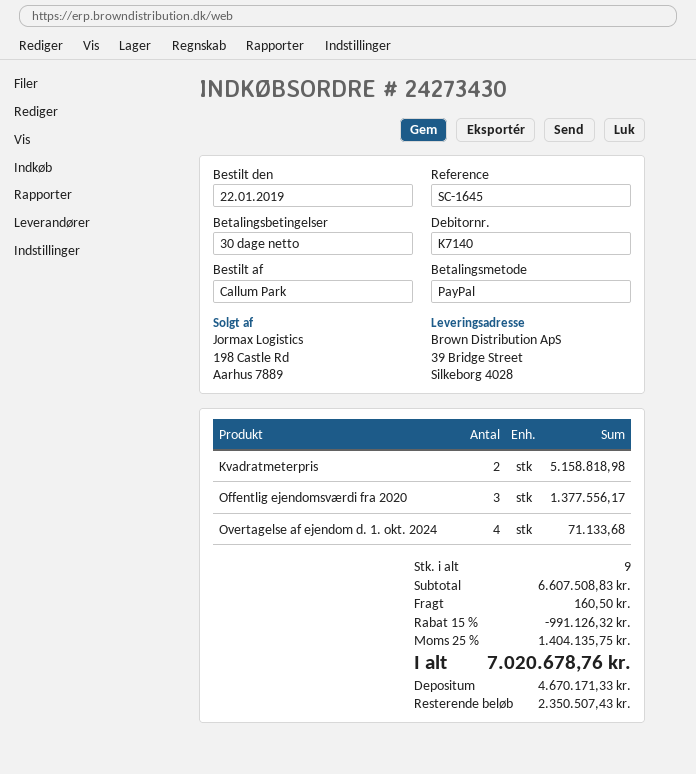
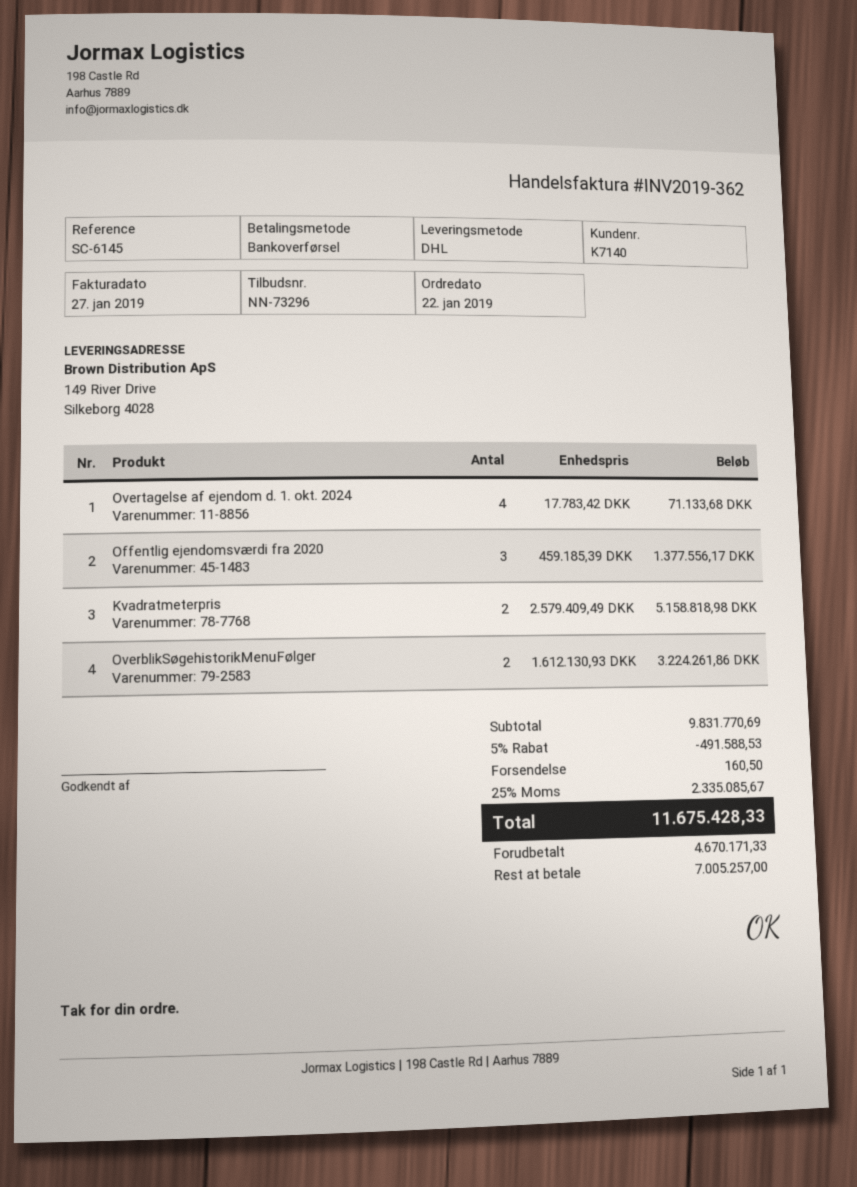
reference: SC-1645 -> SC-6145
payment method: PayPal -> bank transfer
ship to: 39 Bridge Street, Silkeborg 4028 -> 149 River Drive, Silkeborg 4028
OverblikSøgehistorikMenuFølger: none -> 2 for 3224261.86
subtotal: 6607508.83 -> 9831770.69
discount: 15% = 991126.32 -> 5% = 491588.53
tax: 25% = 1404135.75 -> 25% = 2335085.67
total: 7020678.76 -> 11675428.33
balance: 2350507.43 -> 7005257.00

